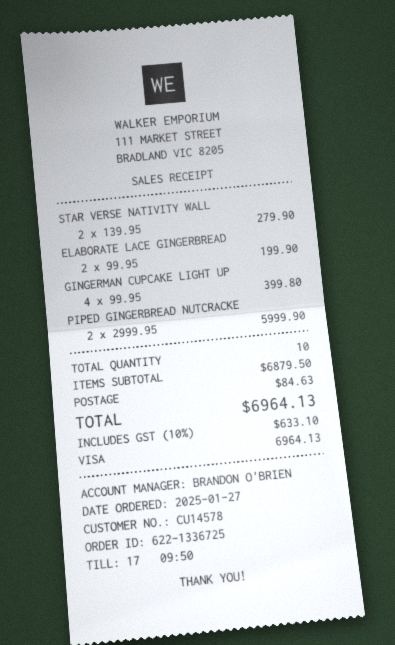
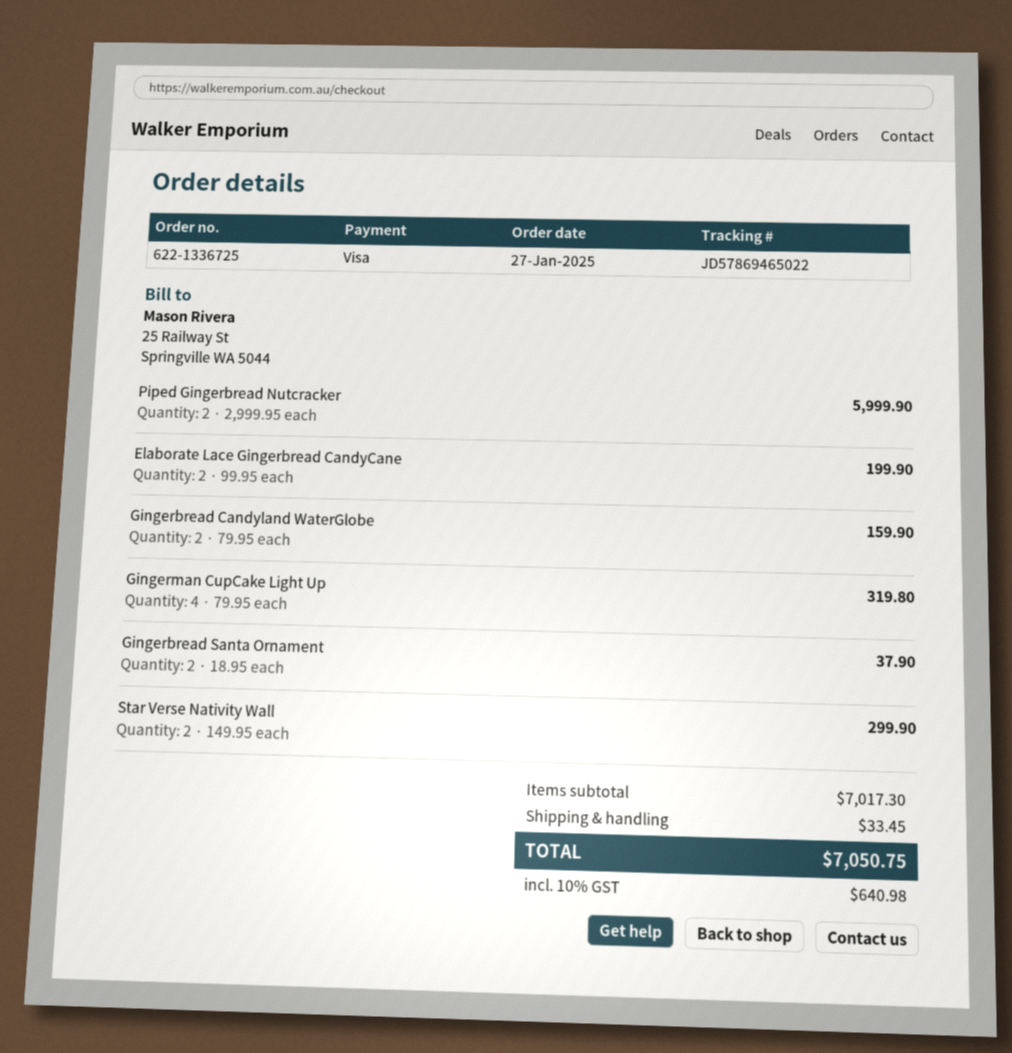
STAR VERSE NATIVITY WALL: 2 x 139.95 = 279.90 -> 2 x 149.95 = 299.90
GINGERMAN CUPCAKE LIGHT UP: 4 x 99.95 = 399.80 -> 4 x 79.95 = 319.80
Gingerbread Candyland WaterGlobe: none -> 2 x 79.95 = 159.90
Gingerbread Santa Ornament: none -> 2 x 18.95 = 37.90
subtotal: 6879.50 -> 7017.30
shipping: 84.63 -> 33.45
tax: 10% = 633.10 -> 10% = 640.98
total: 6964.13 -> 7050.75

